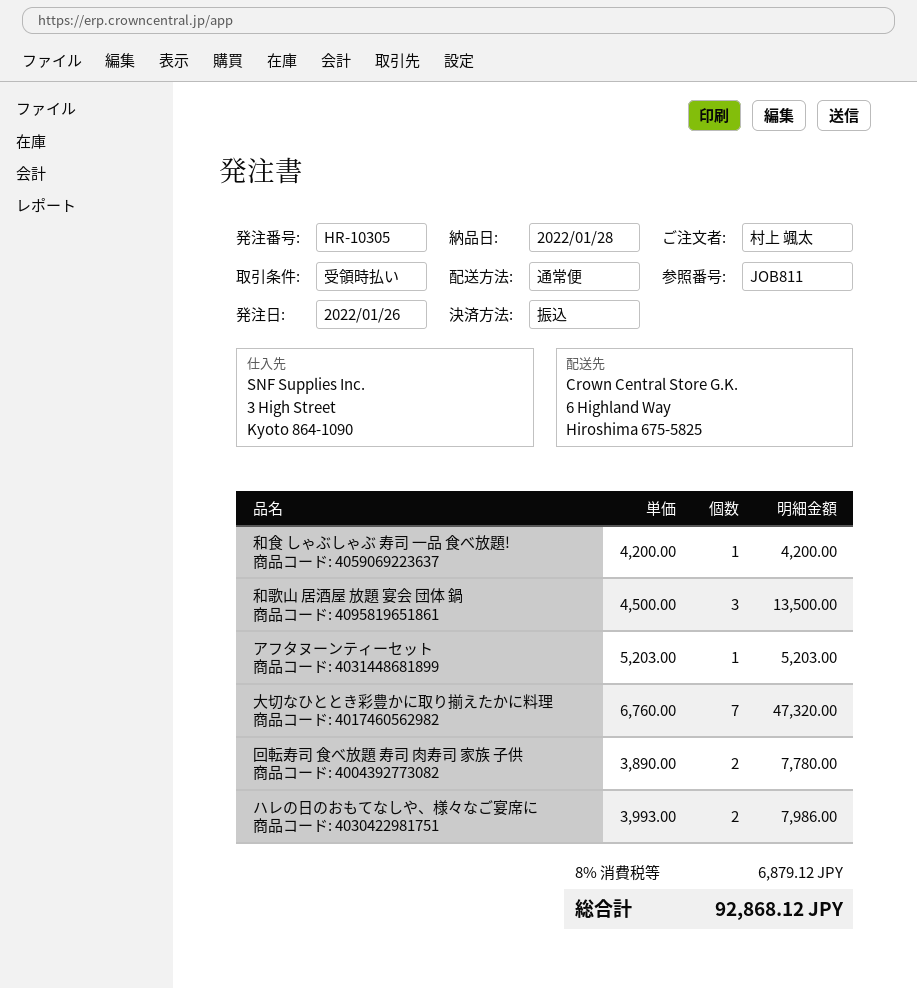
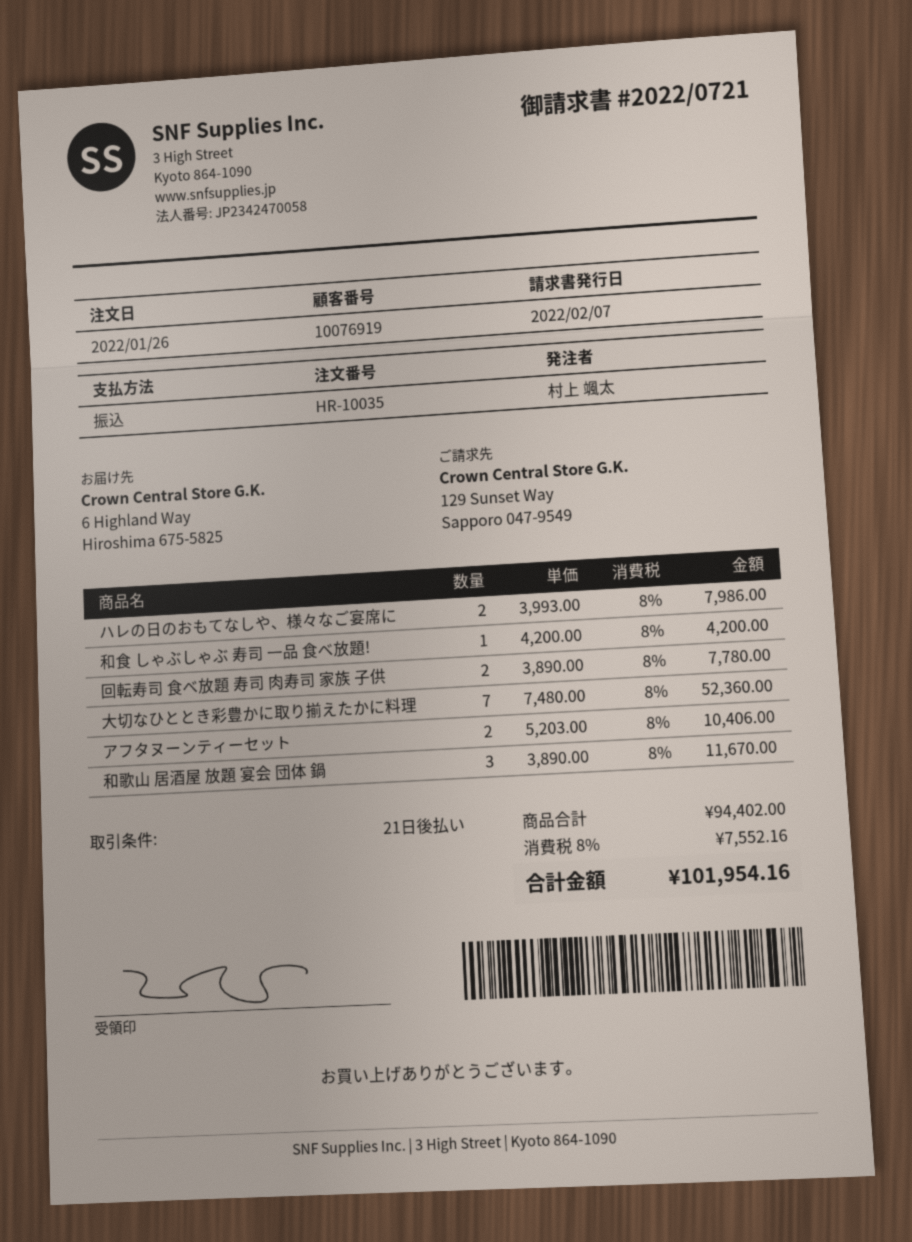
order number: HR-10305 -> HR-10035
payment terms: on receipt -> 21 days
和歌山 居酒屋 放題 宴会 団体 鍋: 3 x 4500.00 = 13500.00 -> 3 x 3890.00 = 11670.00
アフタヌーンティーセット: 1 x 5203.00 = 5203.00 -> 2 x 5203.00 = 10406.00
大切なひととき彩豊かに取り揃えたかに料理: 7 x 6760.00 = 47320.00 -> 7 x 7480.00 = 52360.00
tax: 8% = 6879.12 -> 8% = 7552.16
total: 92868.12 -> 101954.16

